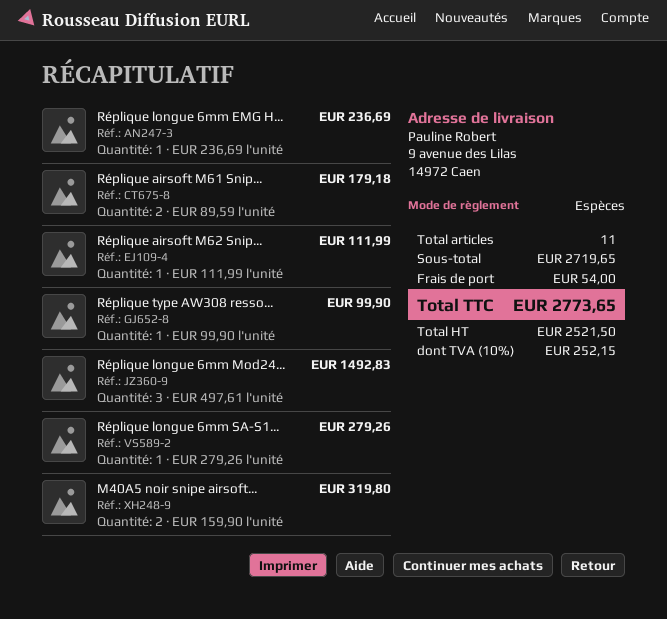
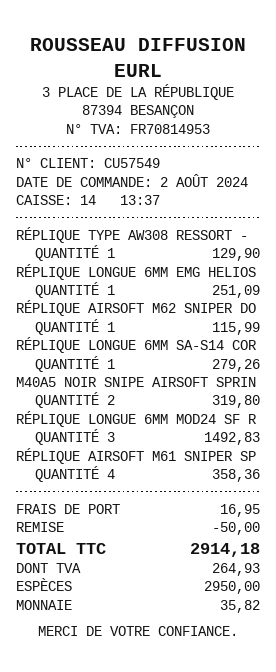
Réplique longue 6mm EMG H...: 1 for 236.69 -> 1 for 251.09
Réplique airsoft M61 Snip...: 2 for 179.18 -> 4 for 358.36
Réplique airsoft M62 Snip...: 1 for 111.99 -> 1 for 115.99
Réplique type AW308 resso...: 1 for 99.90 -> 1 for 129.90
discount: none -> 50.00
shipping: 54.00 -> 16.95
tax: 252.15 -> 264.93
total: 2773.65 -> 2914.18

